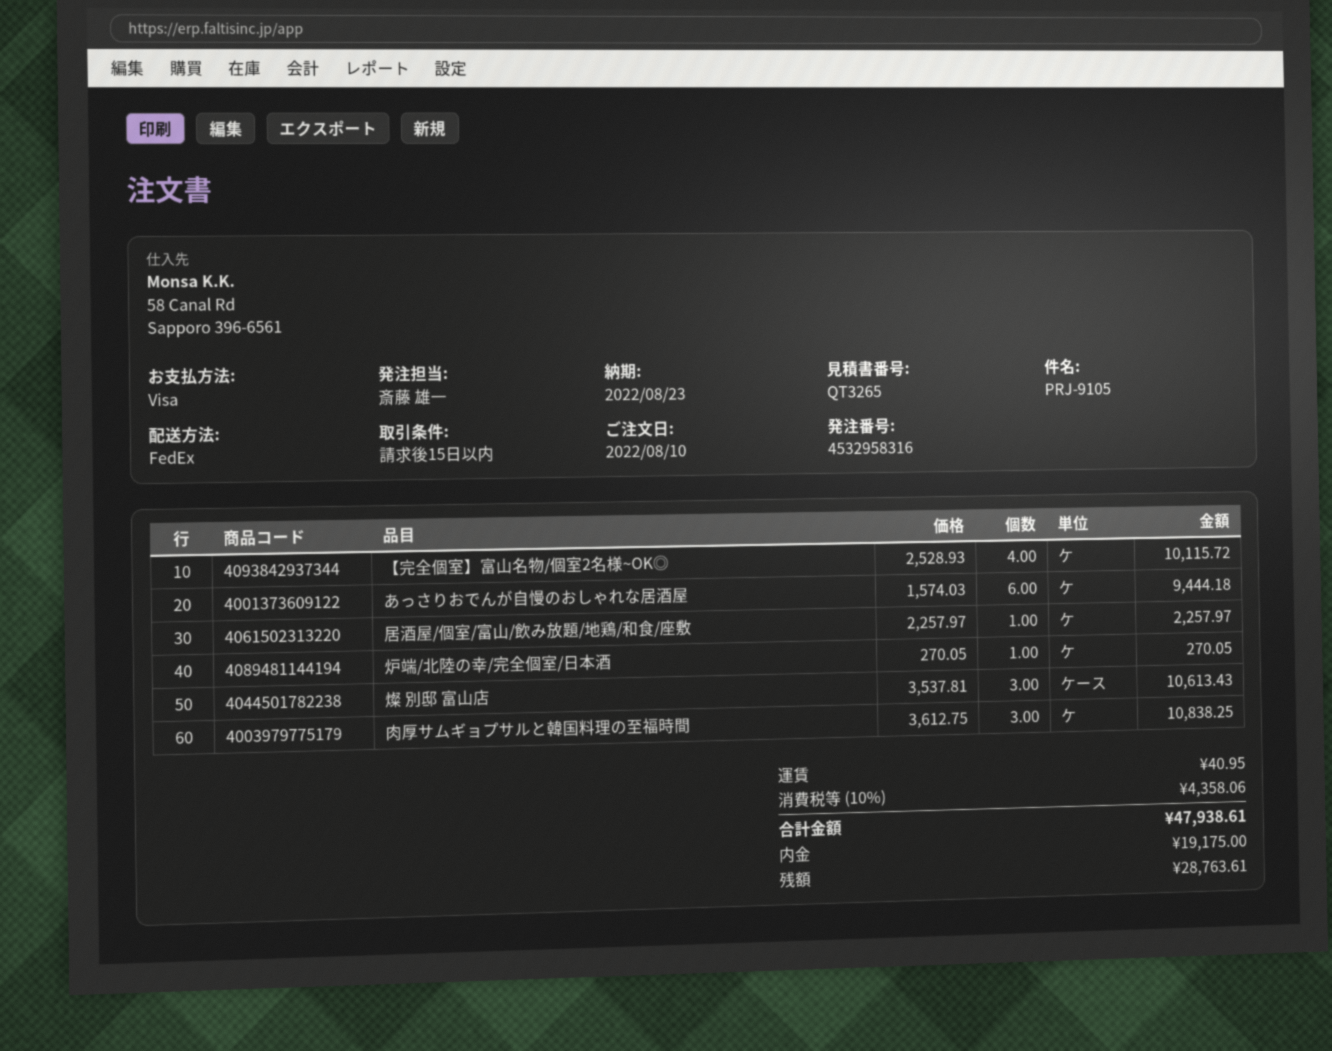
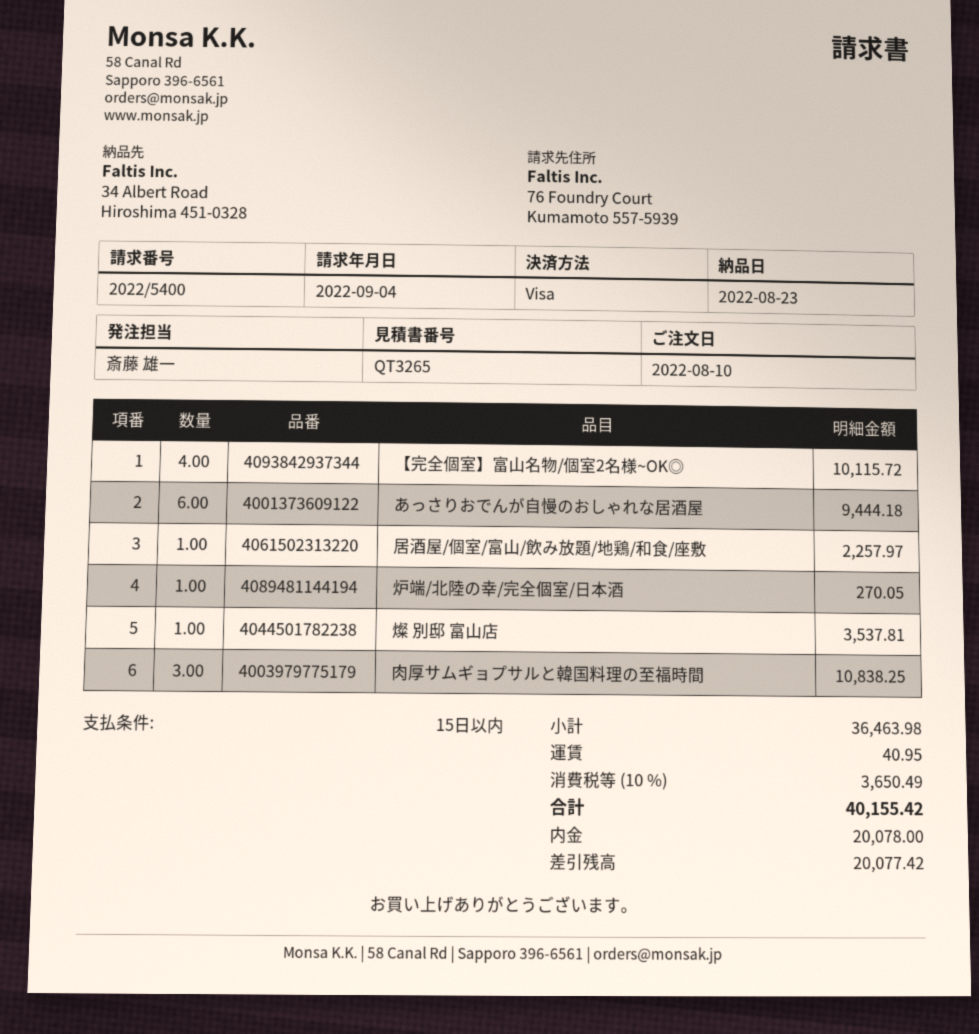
燦 別邸 富山店: 3 for 10613.43 -> 1 for 3537.81
tax: 10% = 4358.06 -> 10% = 3650.49
total: 47938.61 -> 40155.42
deposit: 19175.00 -> 20078.00
balance: 28763.61 -> 20077.42

